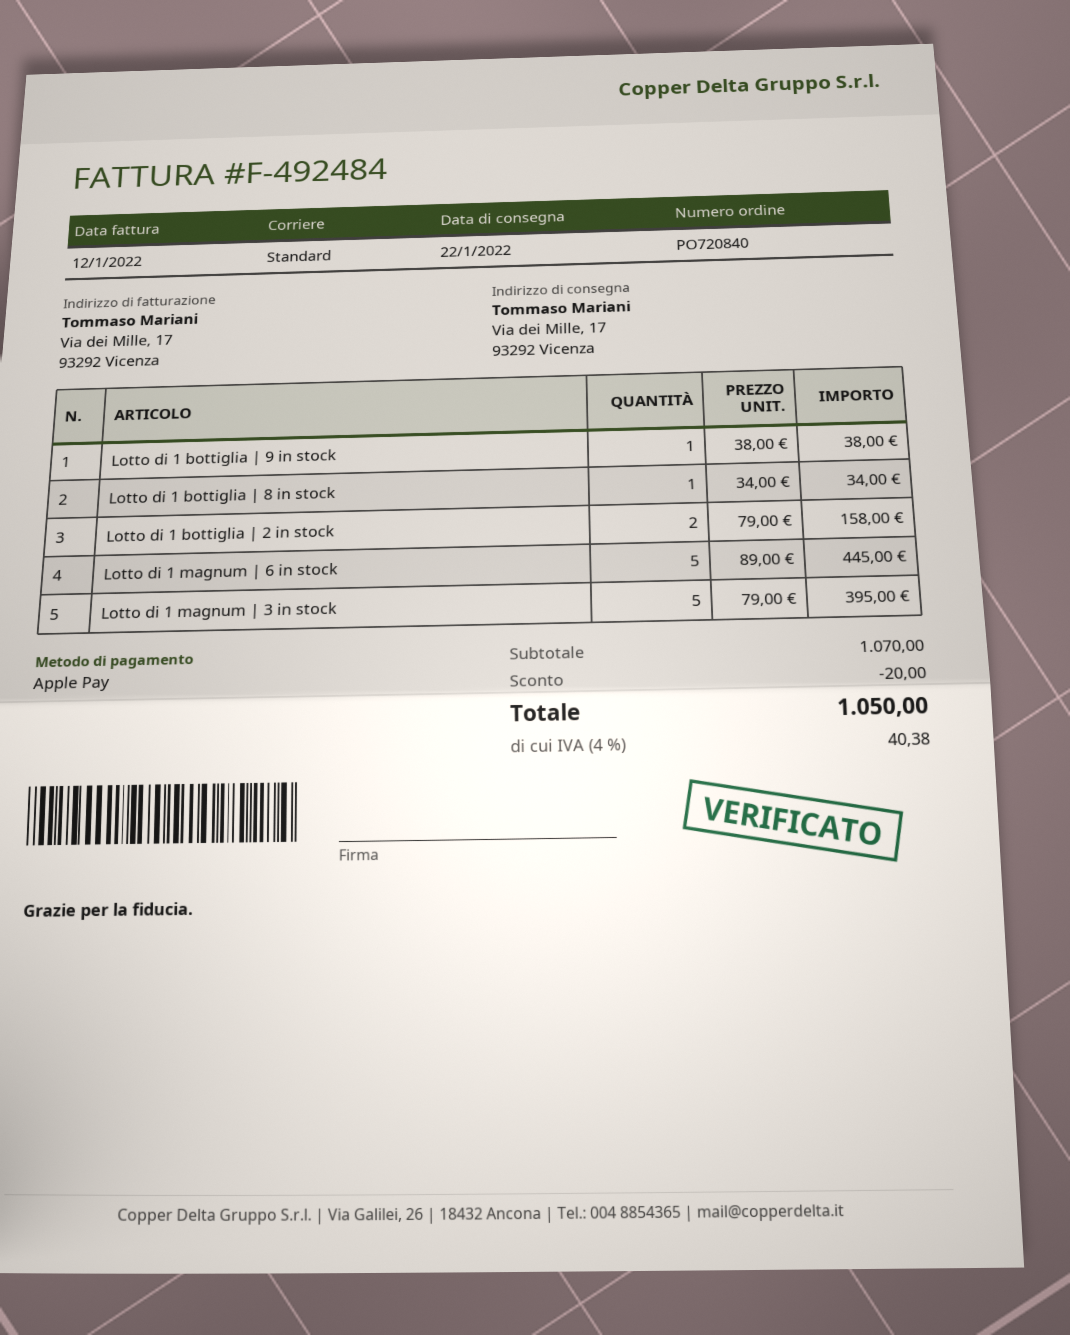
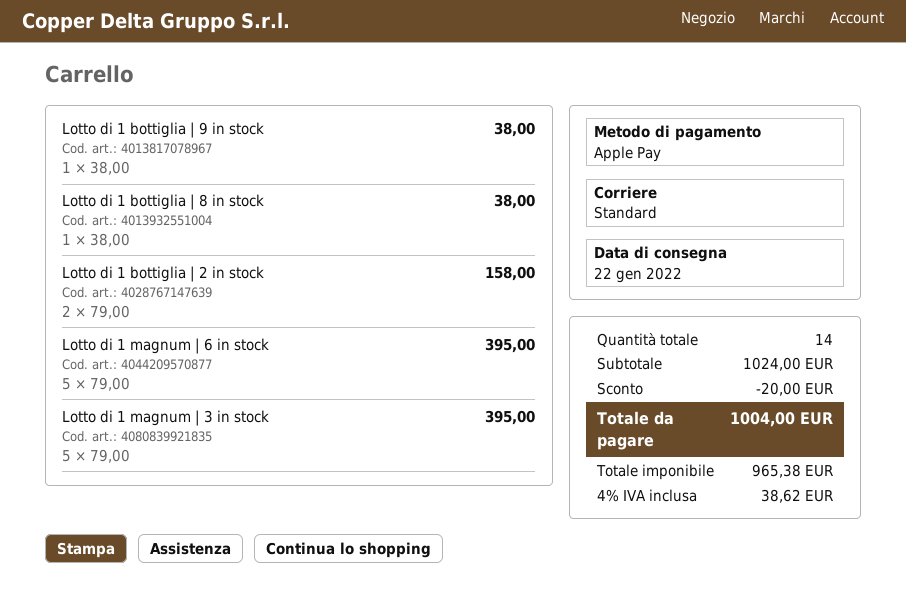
Lotto di 1 bottiglia | 8 in stock: 1 x 34.00 = 34.00 -> 1 x 38.00 = 38.00
Lotto di 1 magnum | 6 in stock: 5 x 89.00 = 445.00 -> 5 x 79.00 = 395.00
subtotal: 1070.00 -> 1024.00
tax: 4% = 40.38 -> 4% = 38.62
total: 1050.00 -> 1004.00

